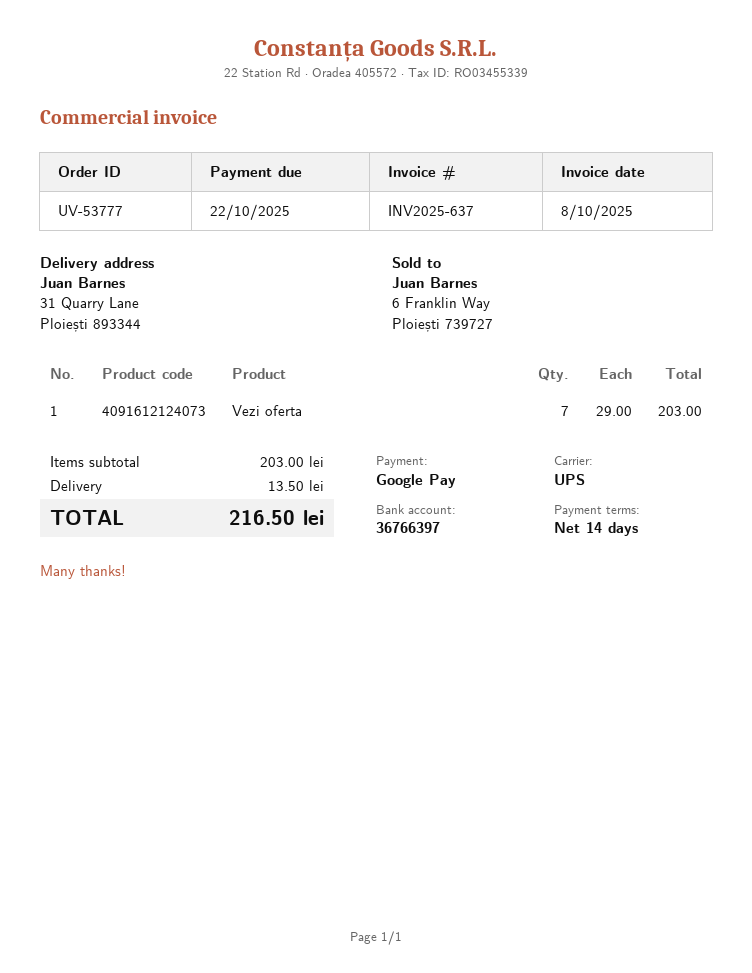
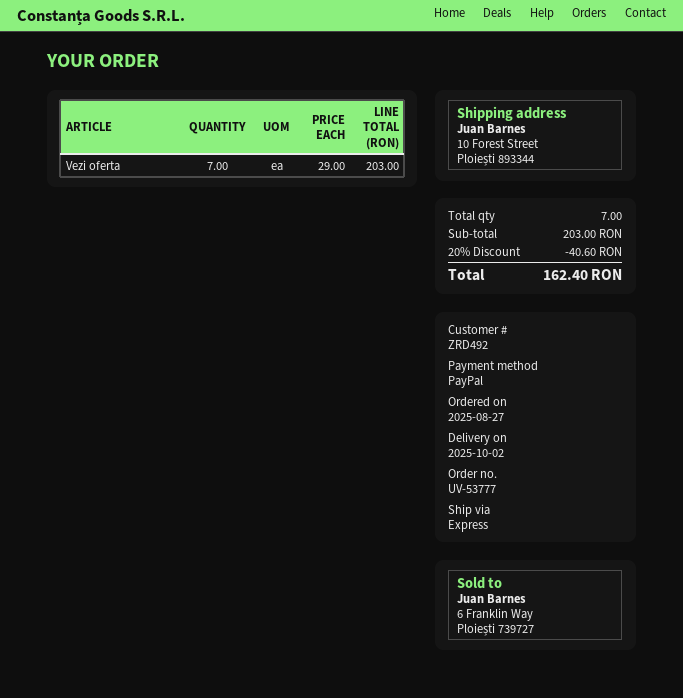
payment method: Google Pay -> PayPal
shipping method: UPS -> express
ship to: 31 Quarry Lane, Ploiești 893344 -> 10 Forest Street, Ploiești 893344
discount: none -> 20% = 40.60
shipping: 13.50 -> none
total: 216.50 -> 162.40

